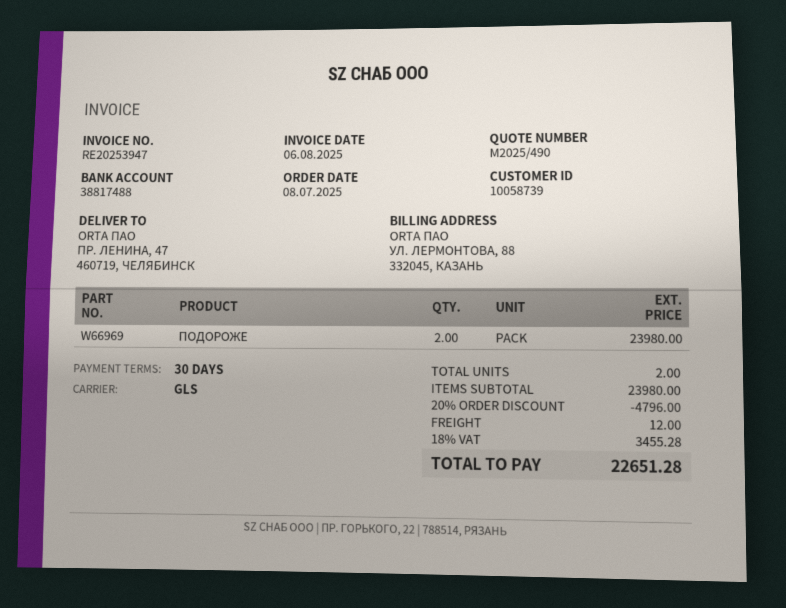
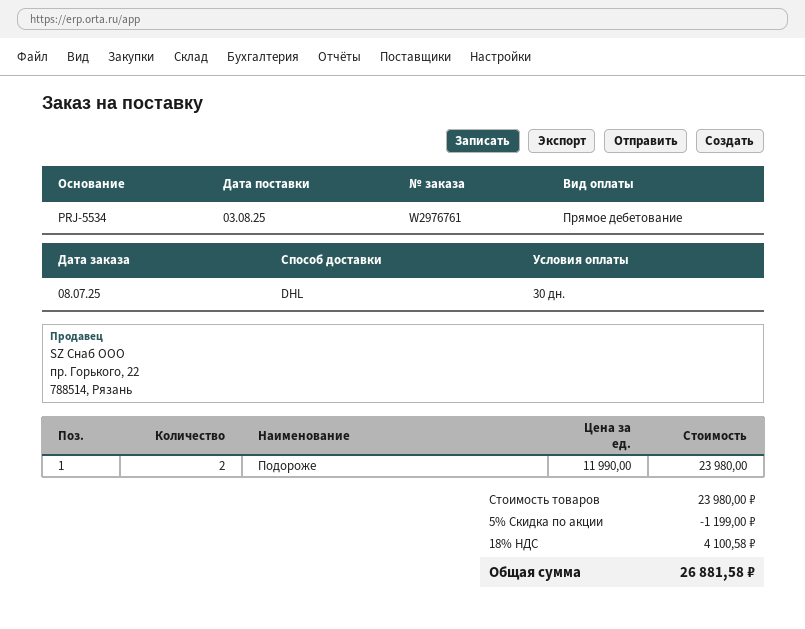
shipping method: GLS -> DHL
discount: 20% = 4796.00 -> 5% = 1199.00
shipping: 12.00 -> none
tax: 18% = 3455.28 -> 18% = 4100.58
total: 22651.28 -> 26881.58

